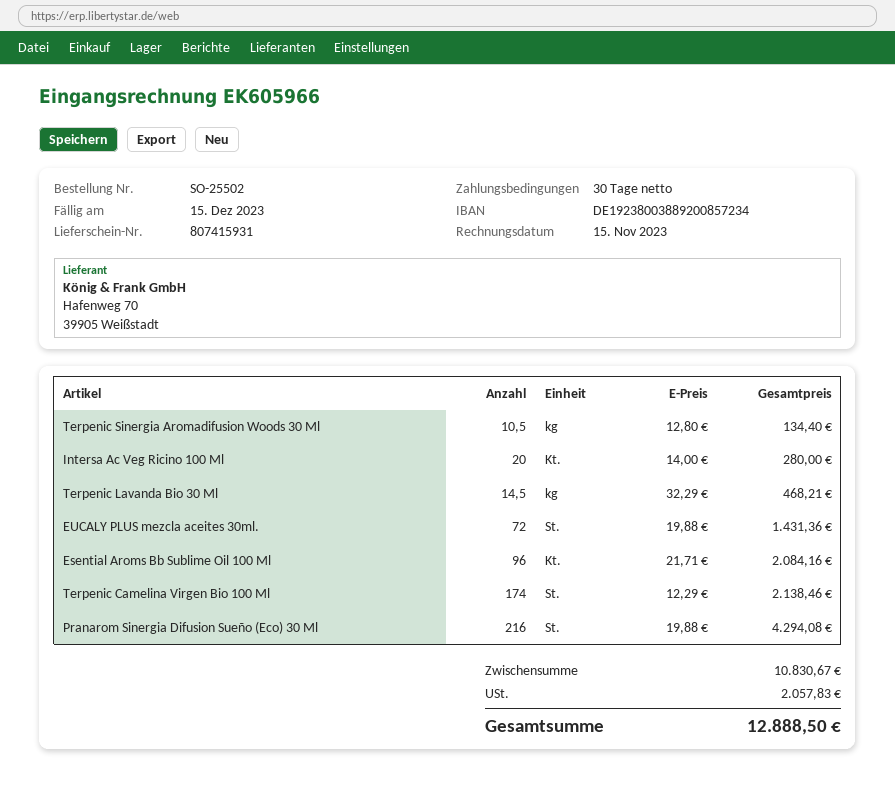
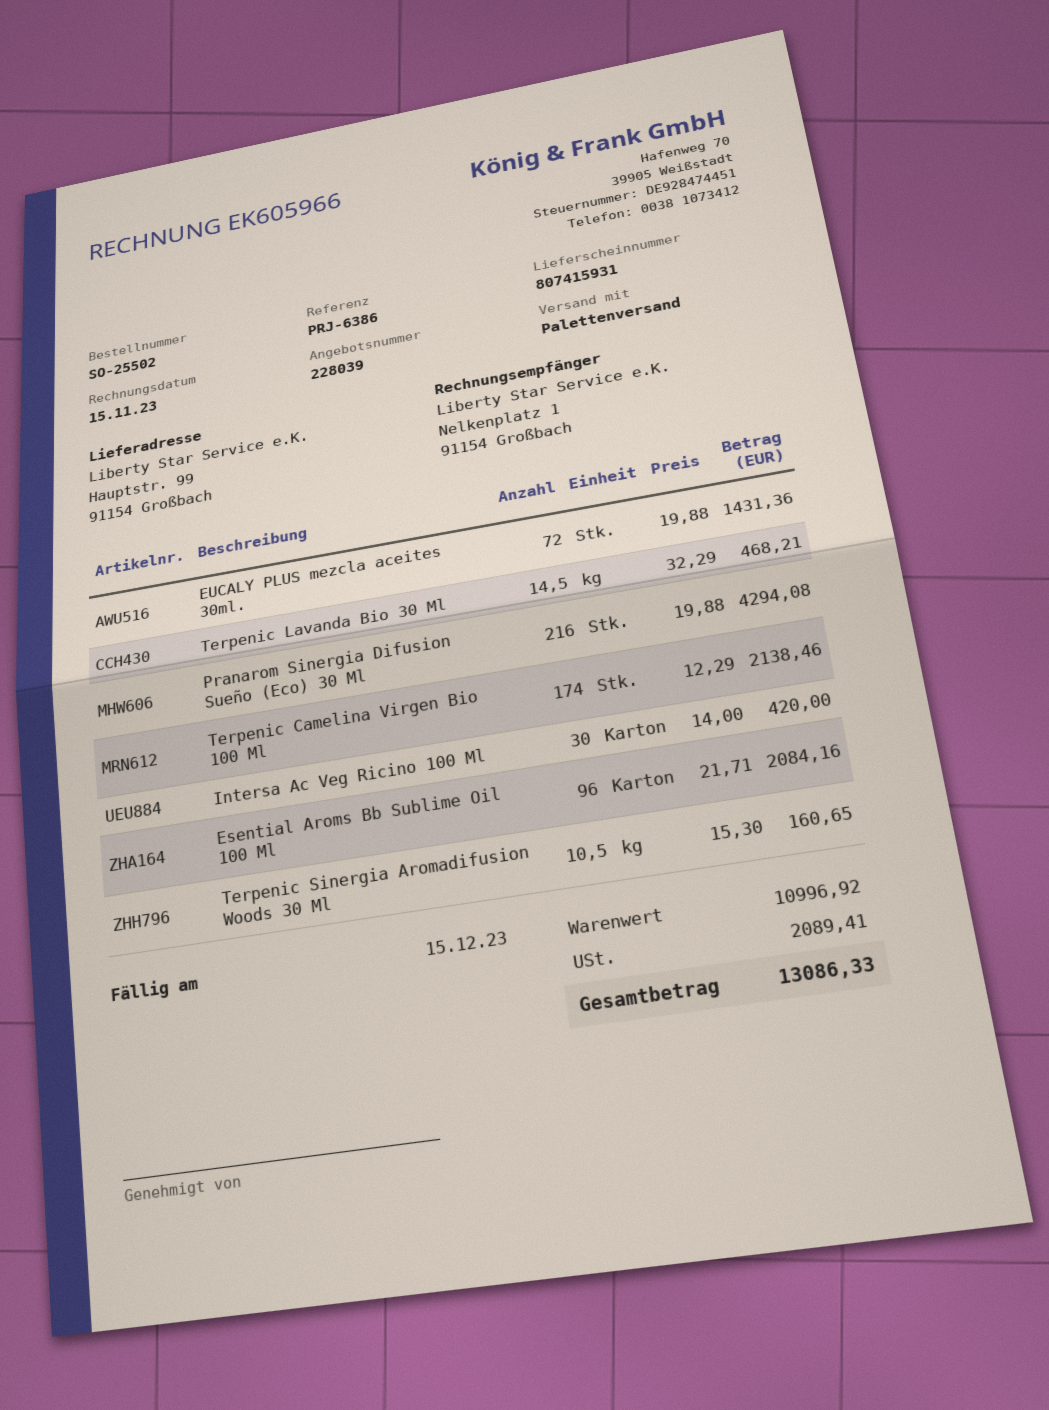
Terpenic Sinergia Aromadifusion Woods 30 Ml: 10.5 x 12.80 = 134.40 -> 10.5 x 15.30 = 160.65
Intersa Ac Veg Ricino 100 Ml: 20 x 14.00 = 280.00 -> 30 x 14.00 = 420.00
subtotal: 10830.67 -> 10996.92
tax: 2057.83 -> 2089.41
total: 12888.50 -> 13086.33

